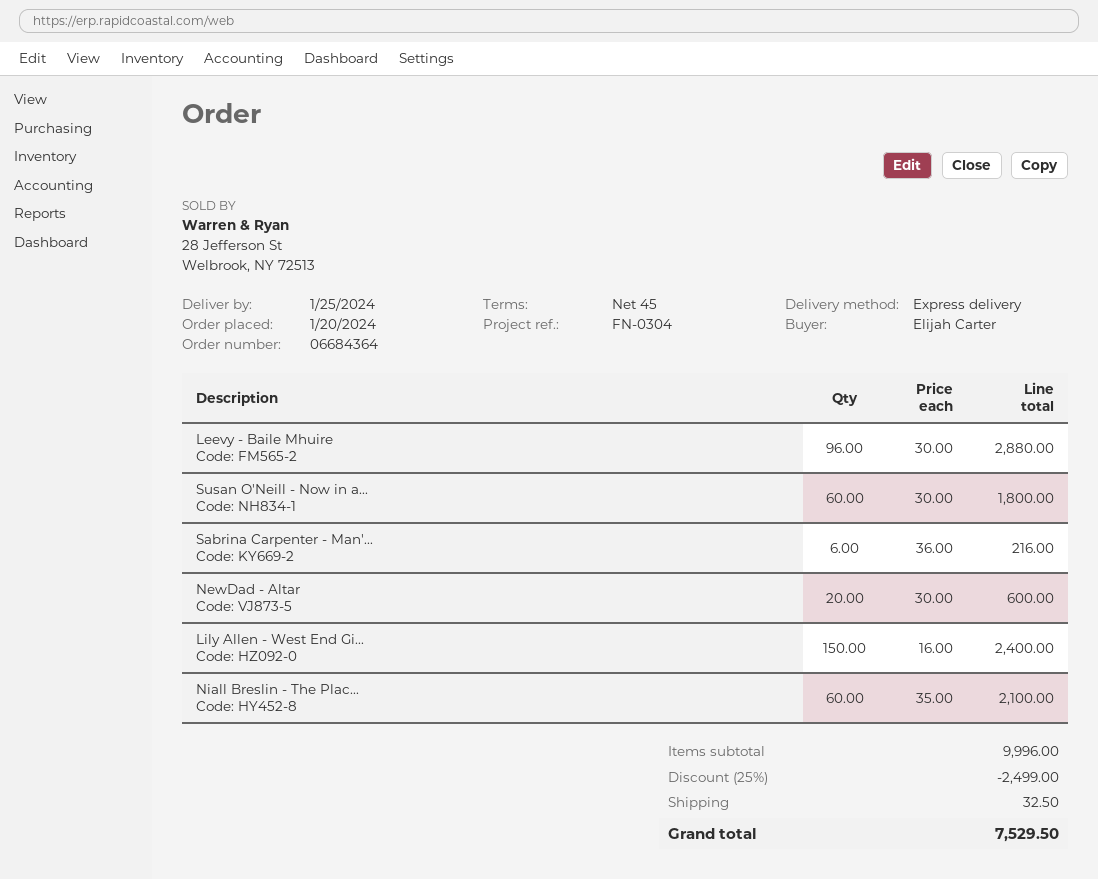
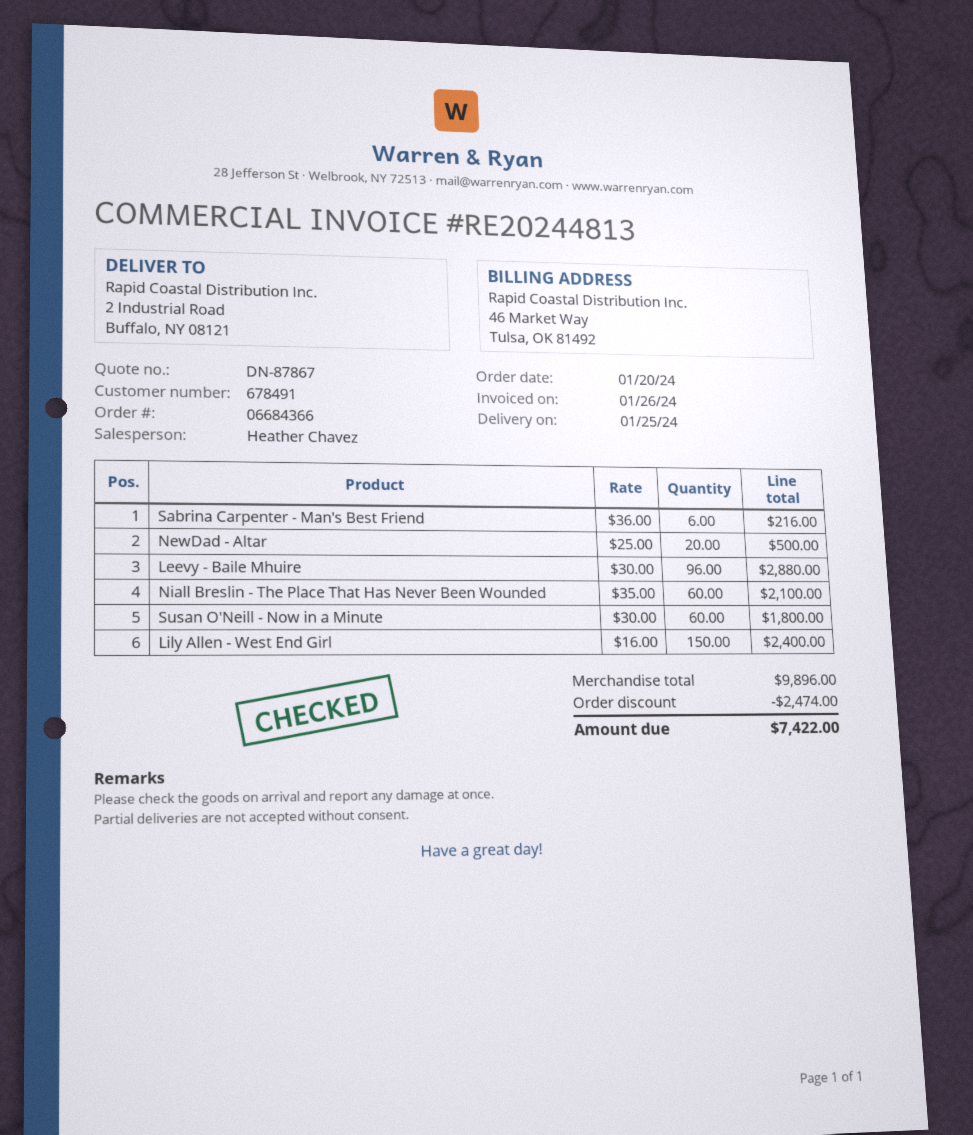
order number: 06684364 -> 06684366
NewDad - Altar: 20 x 30.00 = 600.00 -> 20 x 25.00 = 500.00
subtotal: 9996.00 -> 9896.00
discount: 2499.00 -> 2474.00
shipping: 32.50 -> none
total: 7529.50 -> 7422.00

